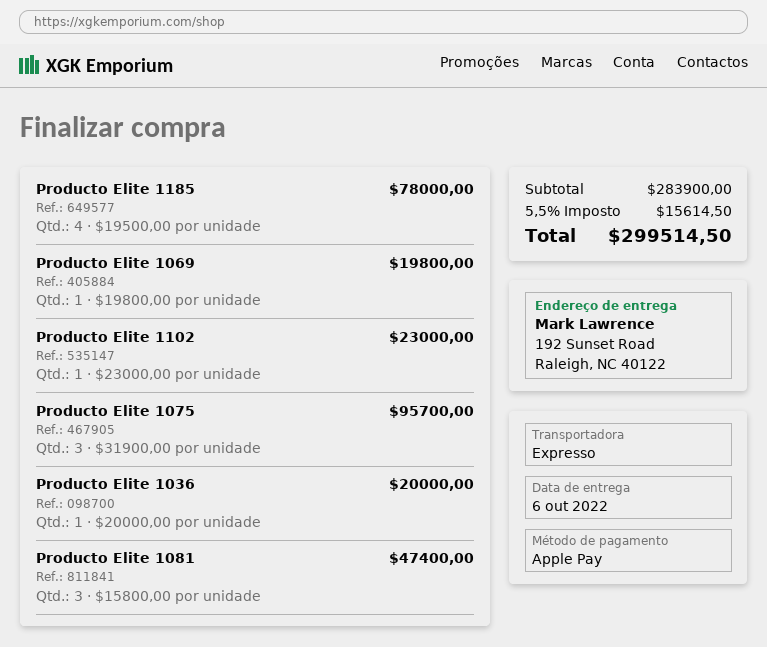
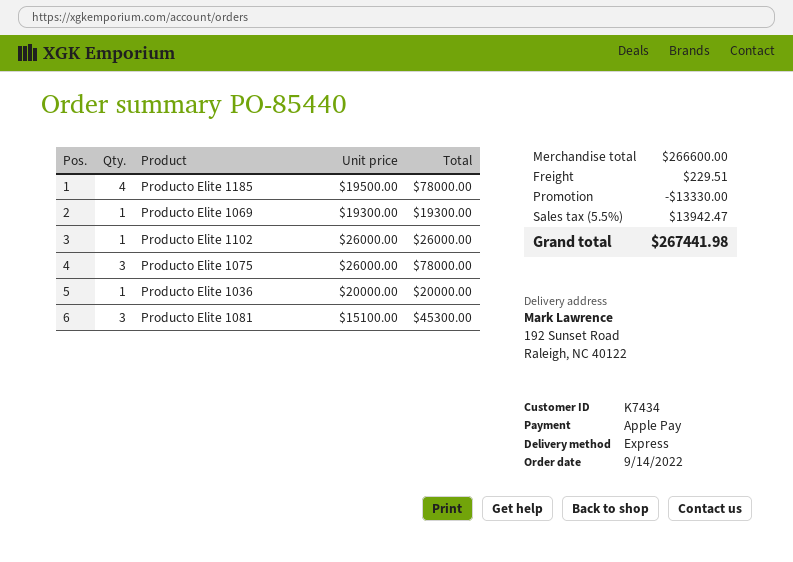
Producto Elite 1069: 1 x 19800.00 = 19800.00 -> 1 x 19300.00 = 19300.00
Producto Elite 1102: 1 x 23000.00 = 23000.00 -> 1 x 26000.00 = 26000.00
Producto Elite 1075: 3 x 31900.00 = 95700.00 -> 3 x 26000.00 = 78000.00
Producto Elite 1081: 3 x 15800.00 = 47400.00 -> 3 x 15100.00 = 45300.00
subtotal: 283900.00 -> 266600.00
discount: none -> 13330.00
shipping: none -> 229.51
tax: 5.5% = 15614.50 -> 5.5% = 13942.47
total: 299514.50 -> 267441.98

